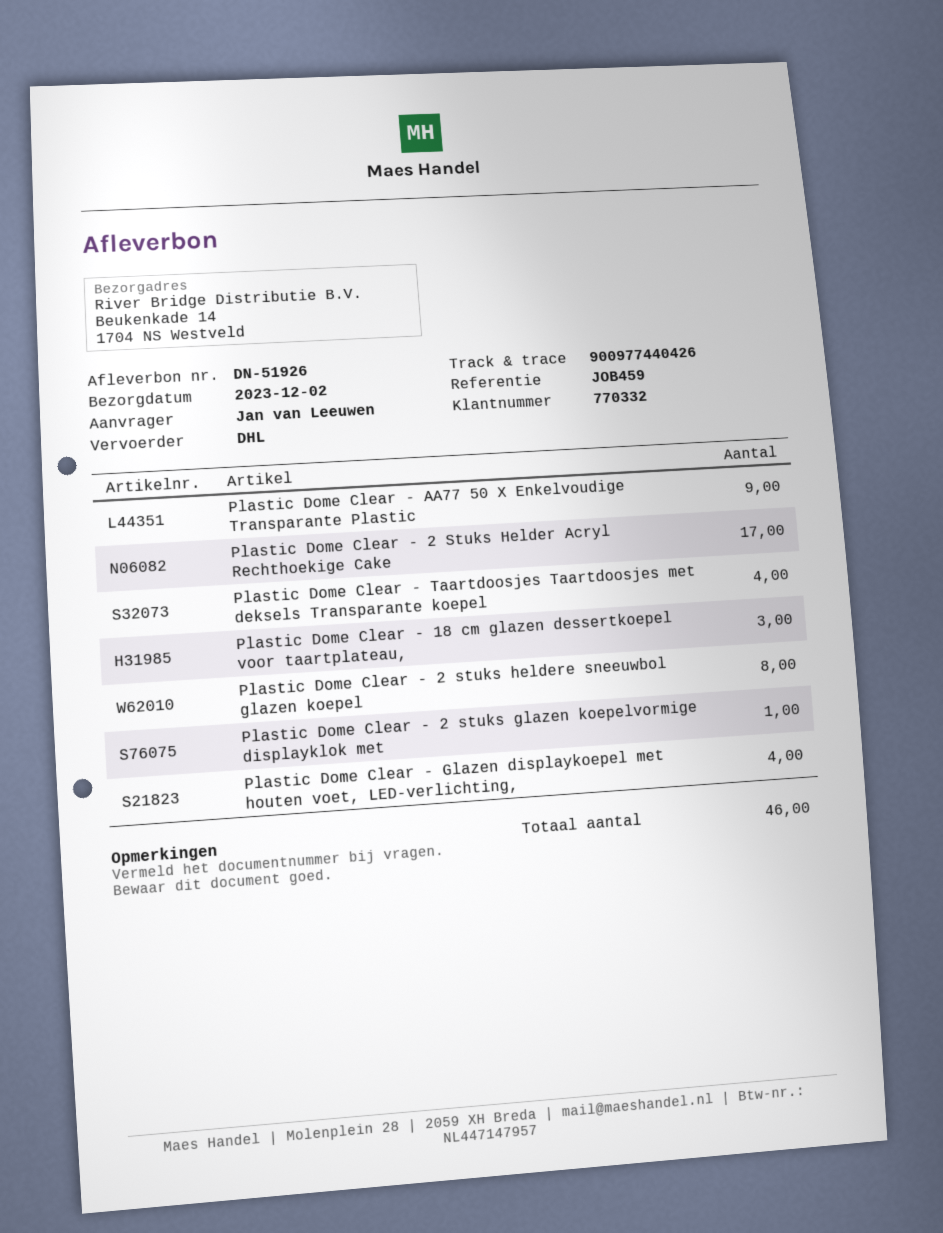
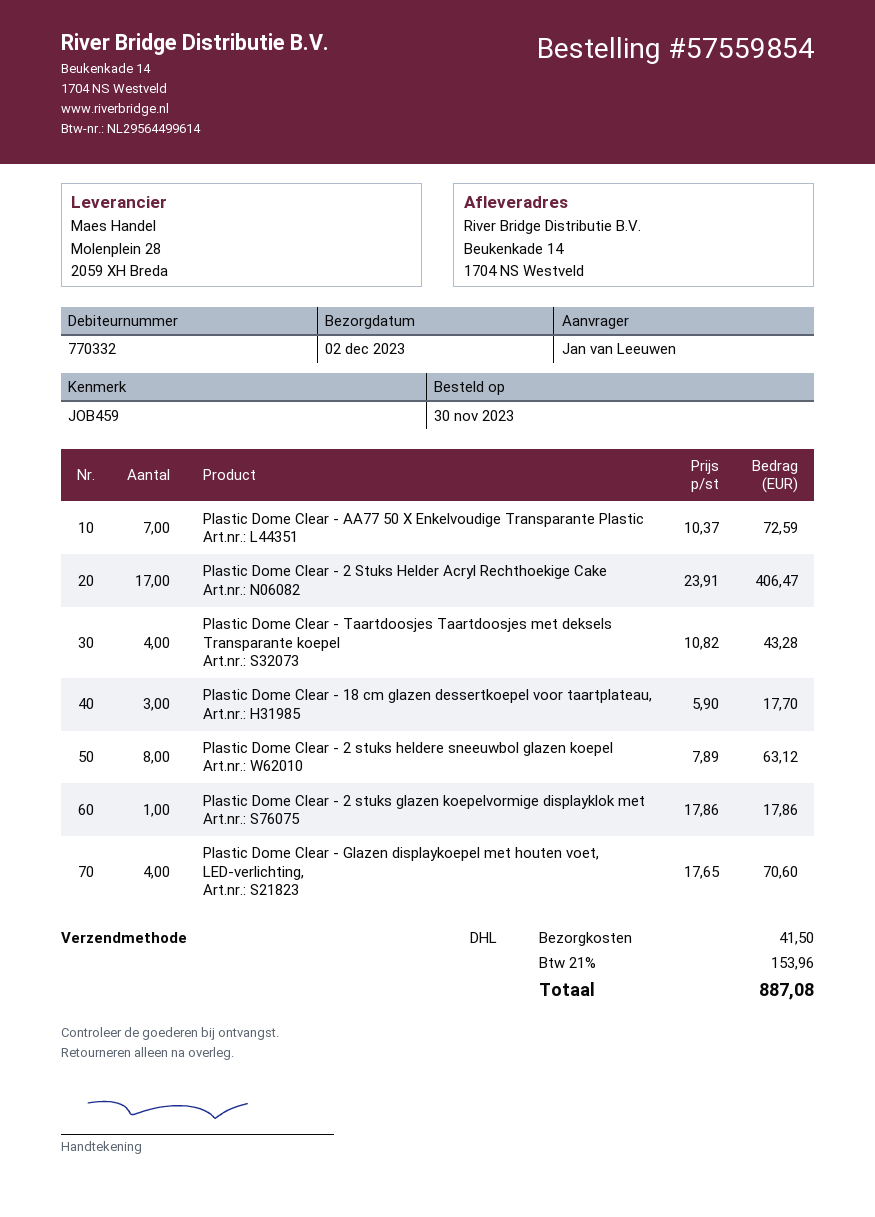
Plastic Dome Clear - AA77 50 X Enkelvoudige Transparante Plastic: 9 -> 7

